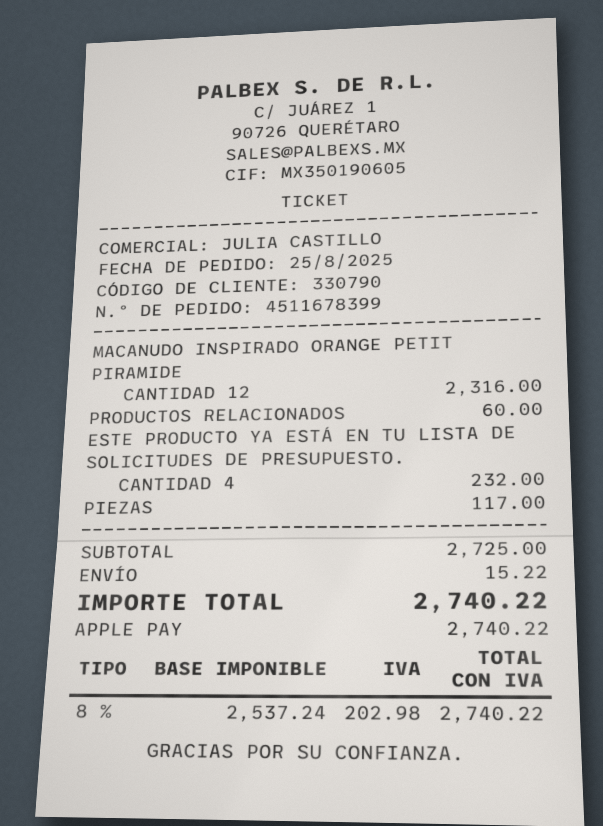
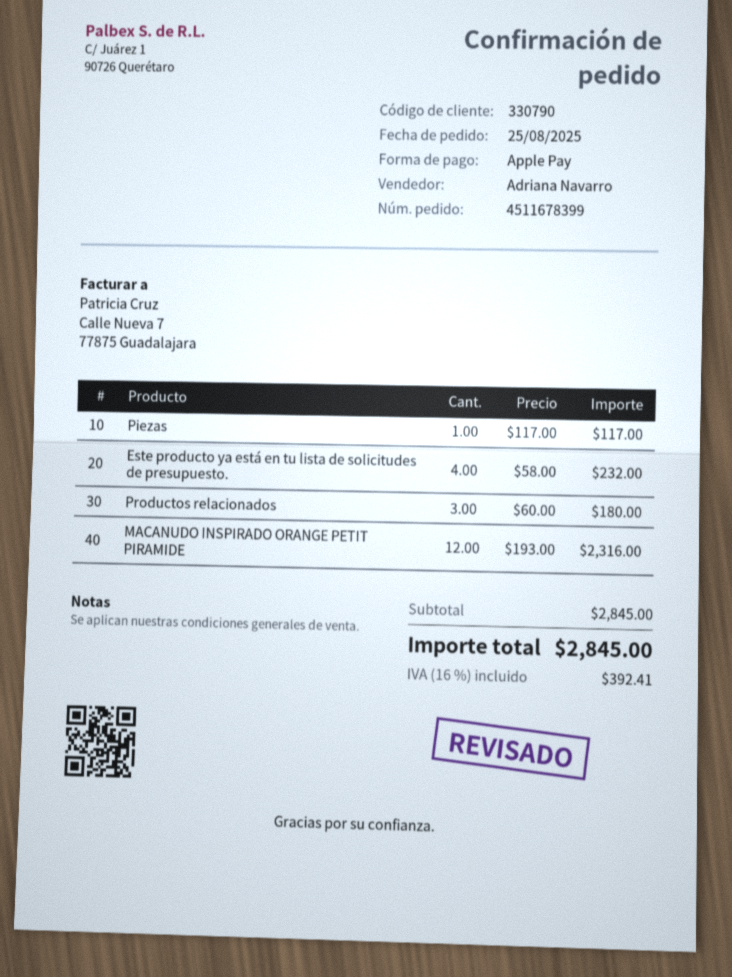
sales rep: JULIA CASTILLO -> Adriana Navarro
PRODUCTOS RELACIONADOS: 1 for 60.00 -> 3 for 180.00
subtotal: 2725.00 -> 2845.00
shipping: 15.22 -> none
tax: 8% = 202.98 -> 16% = 392.41
total: 2740.22 -> 2845.00

